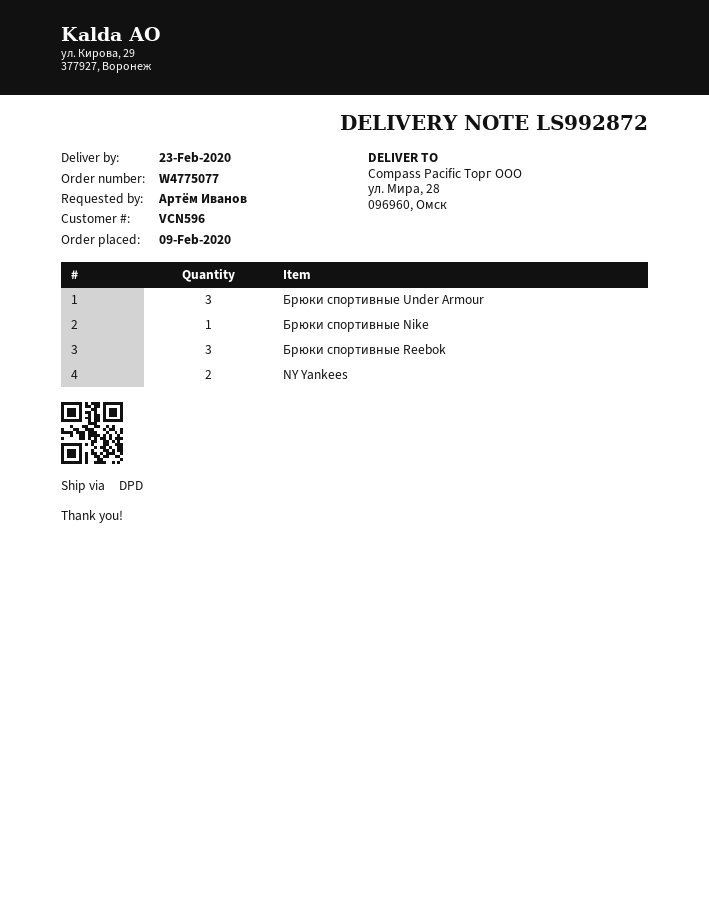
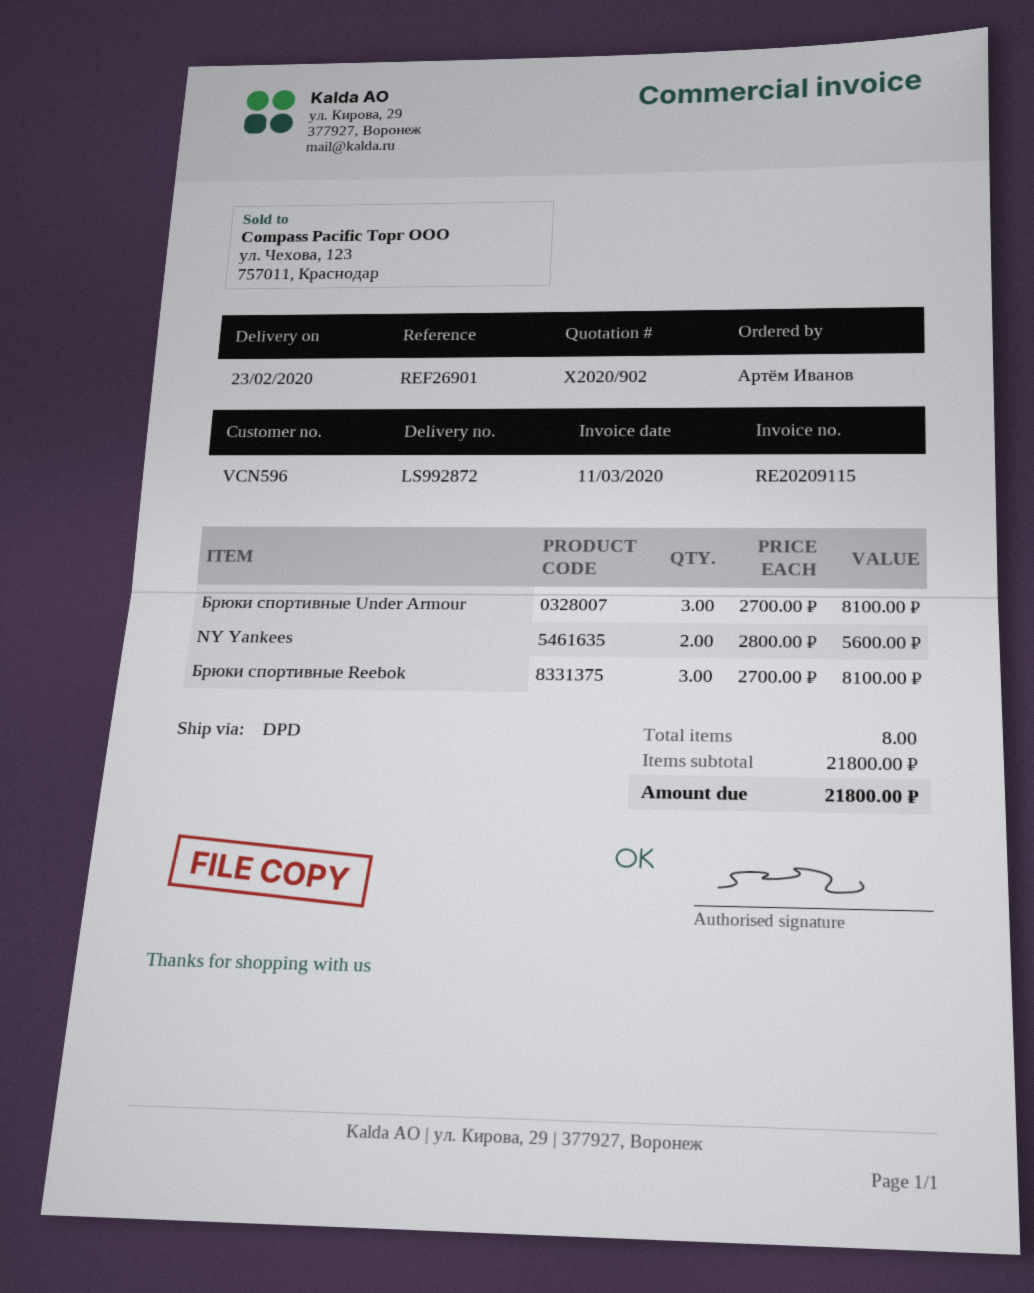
Брюки спортивные Nike: 1 -> none

